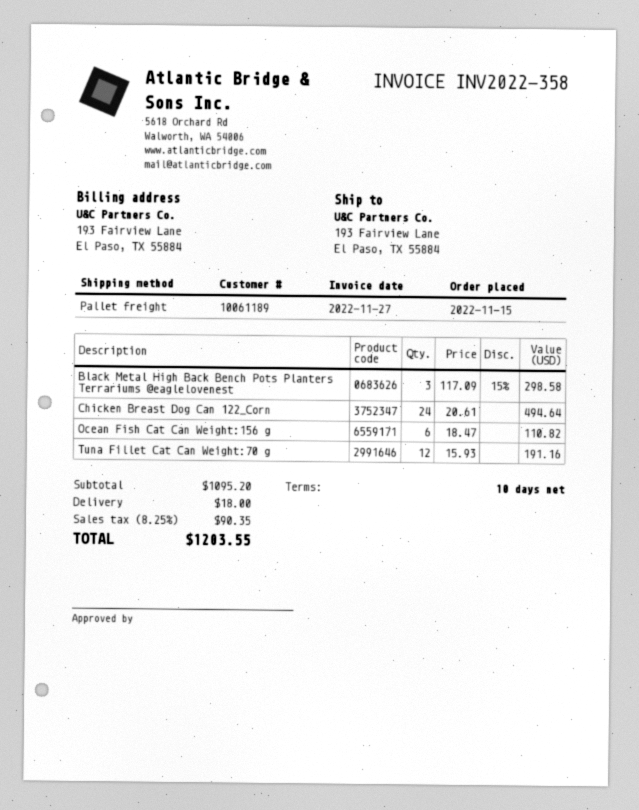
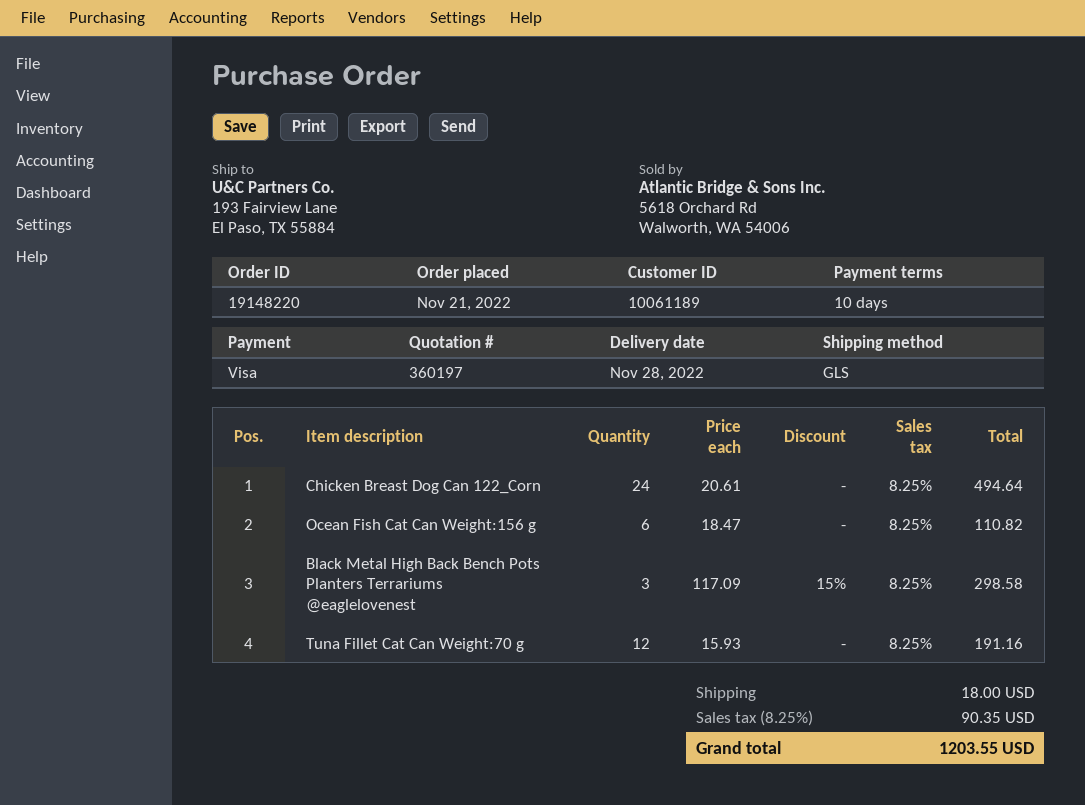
order date: 2022-11-15 -> 2022-11-21
shipping method: pallet freight -> GLS

